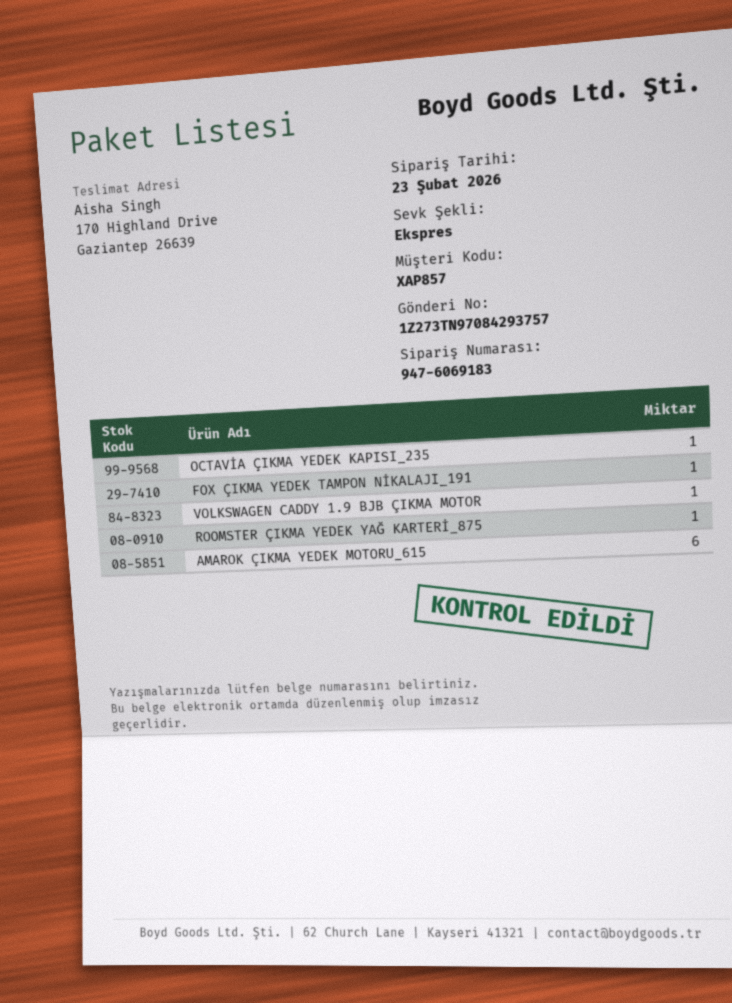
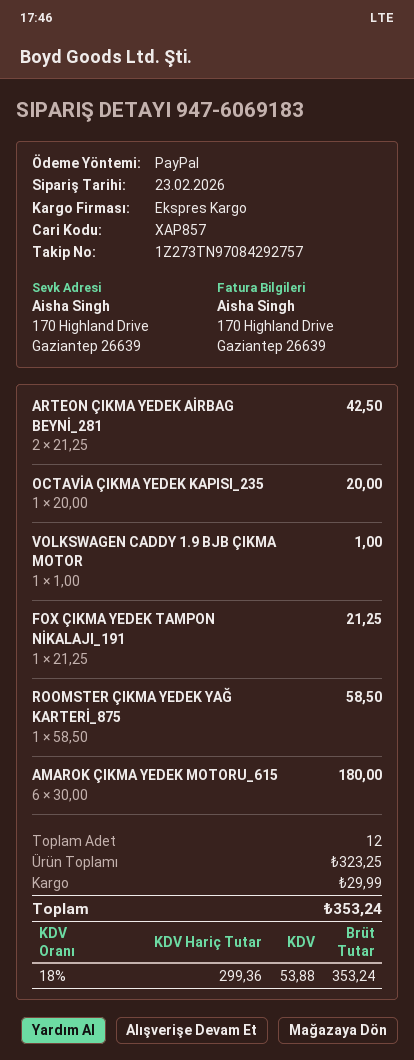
tracking number: 1Z273TN97084293757 -> 1Z273TN97084292757
ARTEON ÇIKMA YEDEK AİRBAG BEYNİ_281: none -> 2

